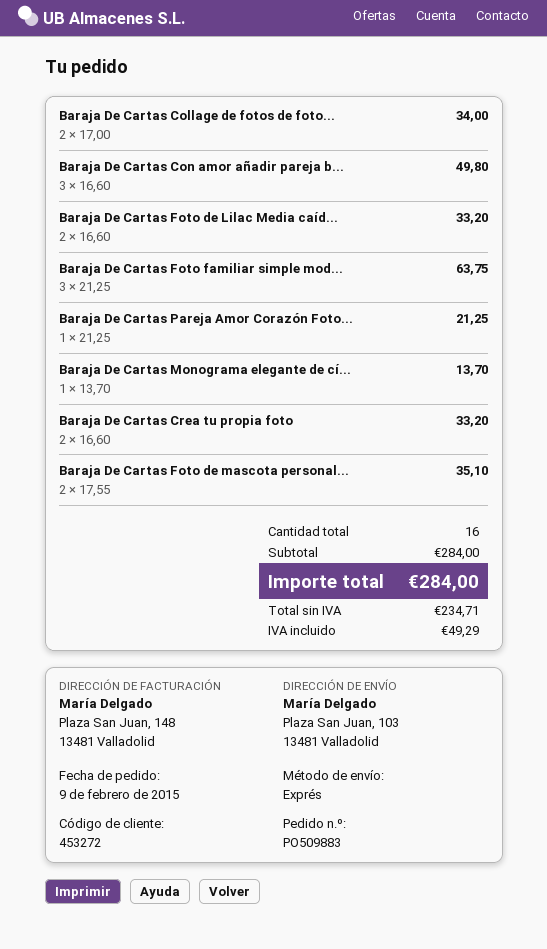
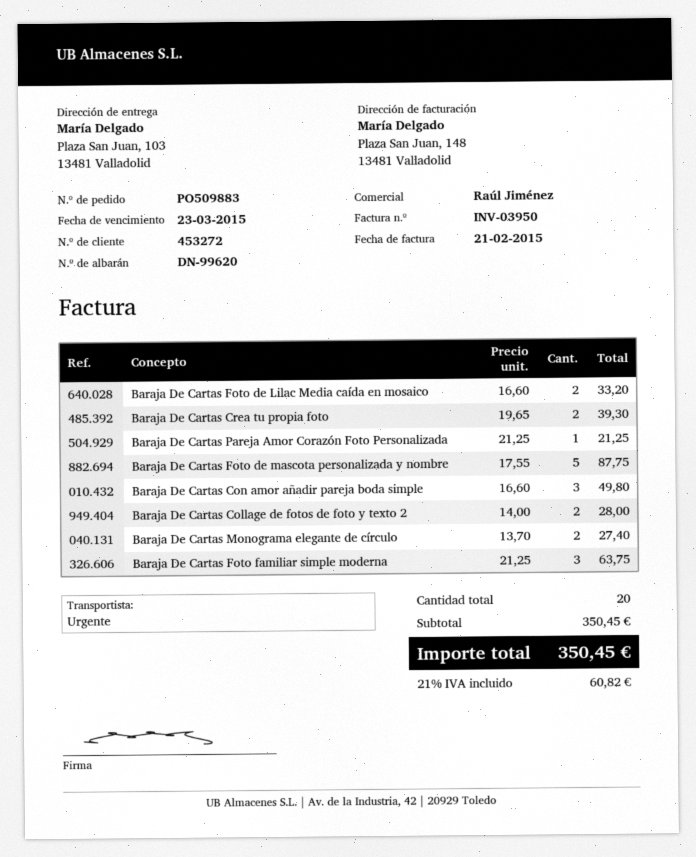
Baraja De Cartas Collage de fotos de foto...: 2 x 17.00 = 34.00 -> 2 x 14.00 = 28.00
Baraja De Cartas Monograma elegante de cí...: 1 x 13.70 = 13.70 -> 2 x 13.70 = 27.40
Baraja De Cartas Crea tu propia foto: 2 x 16.60 = 33.20 -> 2 x 19.65 = 39.30
Baraja De Cartas Foto de mascota personal...: 2 x 17.55 = 35.10 -> 5 x 17.55 = 87.75
total quantity: 16 -> 20
subtotal: 284.00 -> 350.45
tax: 49.29 -> 60.82
total: 284.00 -> 350.45

